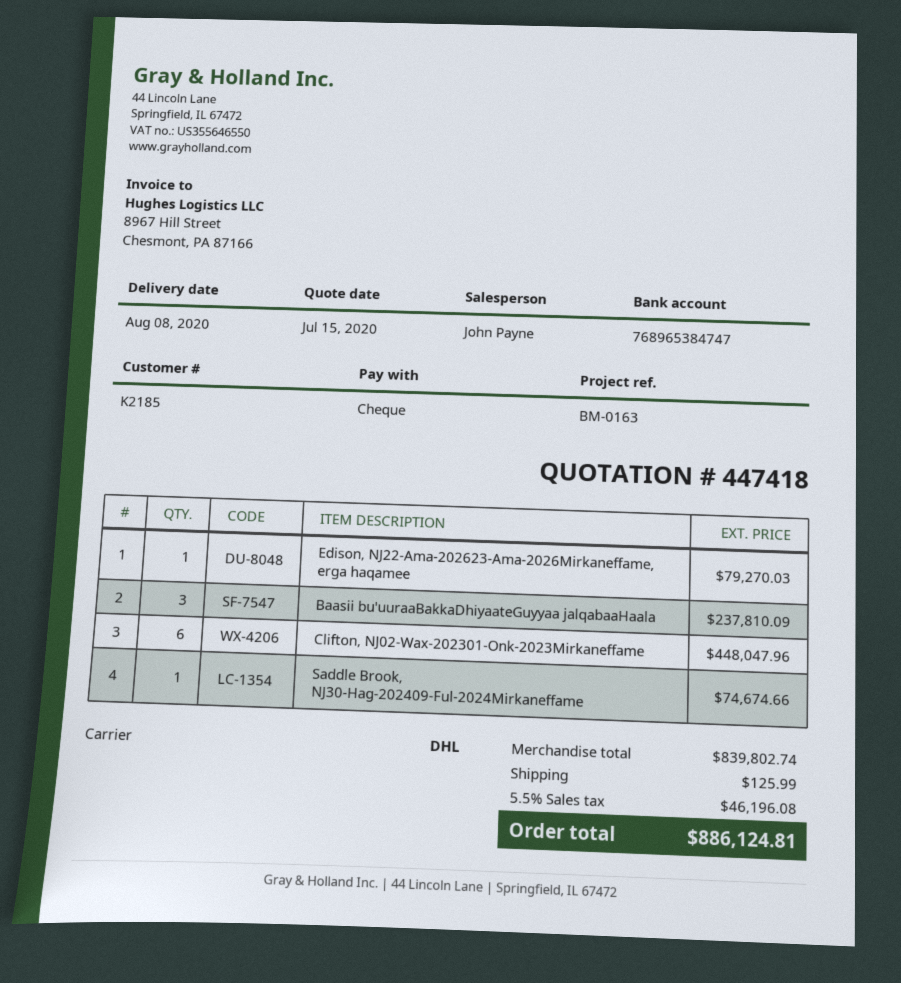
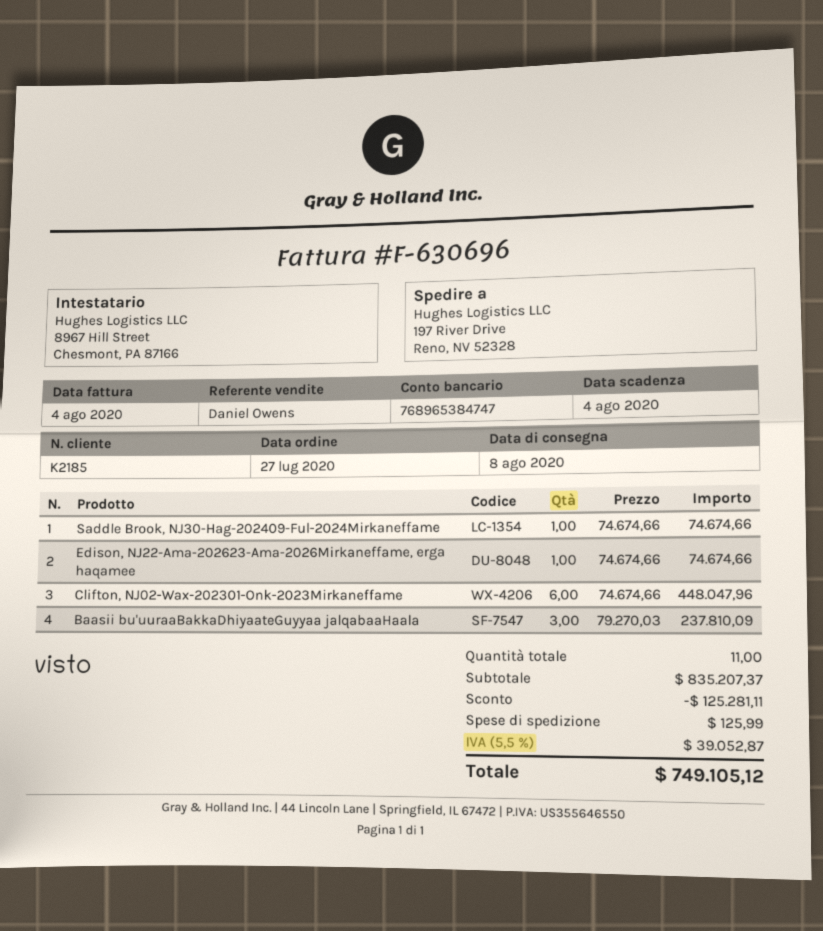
sales rep: John Payne -> Daniel Owens
Edison, NJ22-Ama-202623-Ama-2026Mirkaneffame, erga haqamee: 1 for 79270.03 -> 1 for 74674.66
subtotal: 839802.74 -> 835207.37
discount: none -> 125281.11
tax: 5.5% = 46196.08 -> 5.5% = 39052.87
total: 886124.81 -> 749105.12

